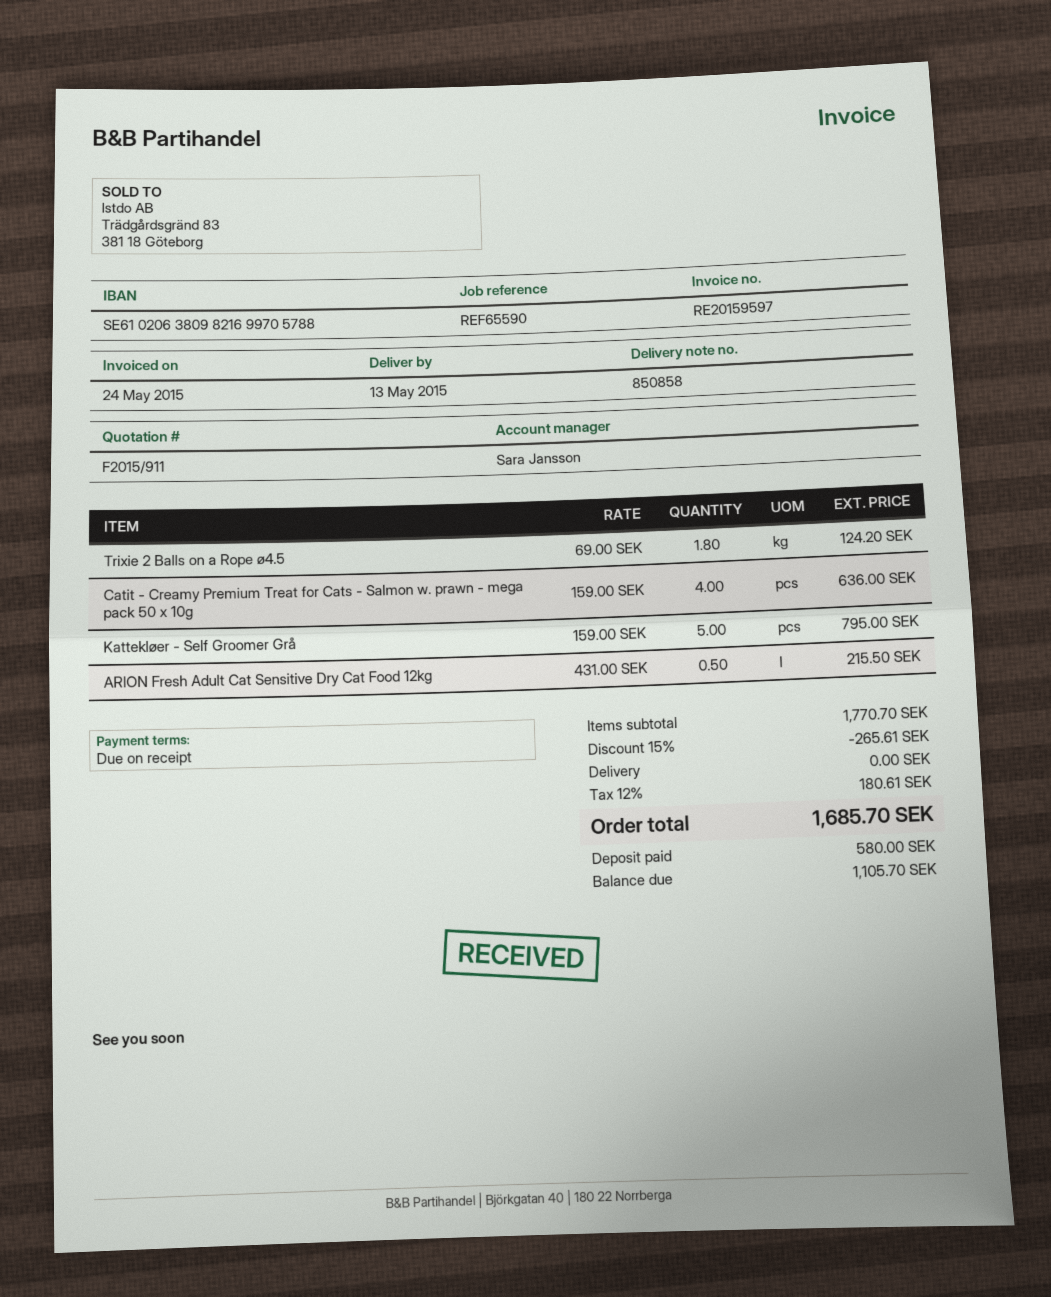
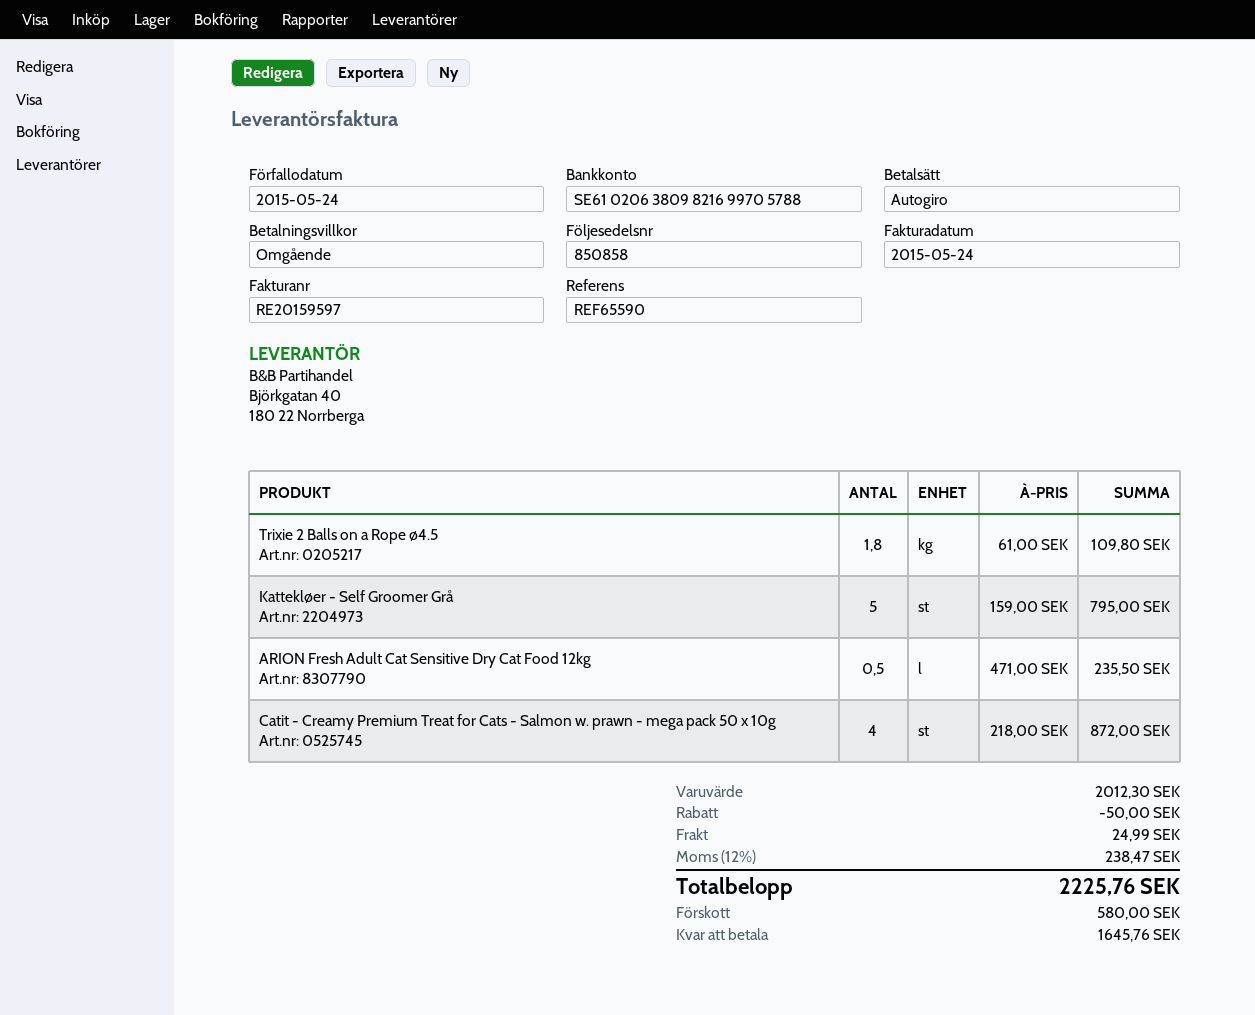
Trixie 2 Balls on a Rope ø4.5: 1.8 x 69.00 = 124.20 -> 1.8 x 61.00 = 109.80
Catit - Creamy Premium Treat for Cats - Salmon w. prawn - mega pack 50 x 10g: 4 x 159.00 = 636.00 -> 4 x 218.00 = 872.00
ARION Fresh Adult Cat Sensitive Dry Cat Food 12kg: 0.5 x 431.00 = 215.50 -> 0.5 x 471.00 = 235.50
subtotal: 1770.70 -> 2012.30
discount: 265.61 -> 50.00
shipping: 0.00 -> 24.99
tax: 12% = 180.61 -> 12% = 238.47
total: 1685.70 -> 2225.76
balance: 1105.70 -> 1645.76

